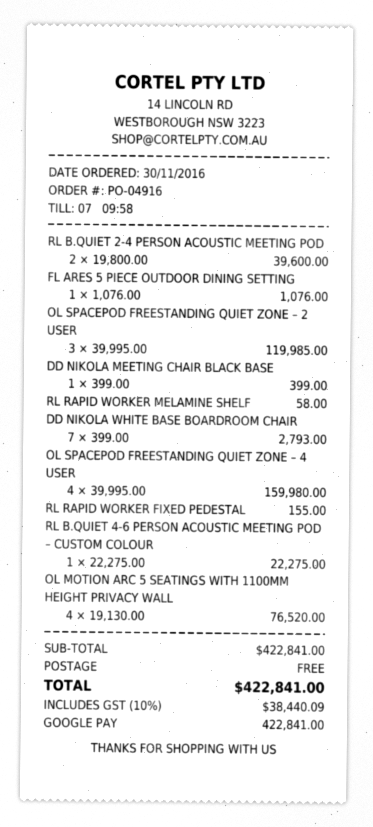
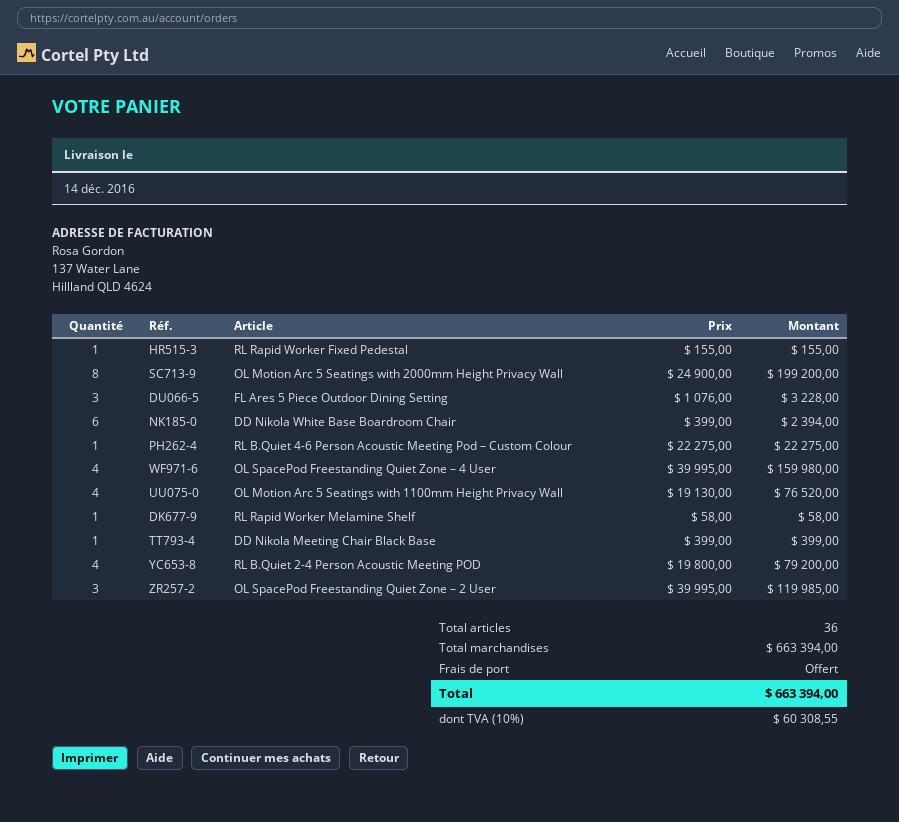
RL B.QUIET 2-4 PERSON ACOUSTIC MEETING POD: 2 x 19800.00 = 39600.00 -> 4 x 19800.00 = 79200.00
FL ARES 5 PIECE OUTDOOR DINING SETTING: 1 x 1076.00 = 1076.00 -> 3 x 1076.00 = 3228.00
DD NIKOLA WHITE BASE BOARDROOM CHAIR: 7 x 399.00 = 2793.00 -> 6 x 399.00 = 2394.00
OL Motion Arc 5 Seatings with 2000mm Height Privacy Wall: none -> 8 x 24900.00 = 199200.00
subtotal: 422841.00 -> 663394.00
tax: 10% = 38440.09 -> 10% = 60308.55
total: 422841.00 -> 663394.00

